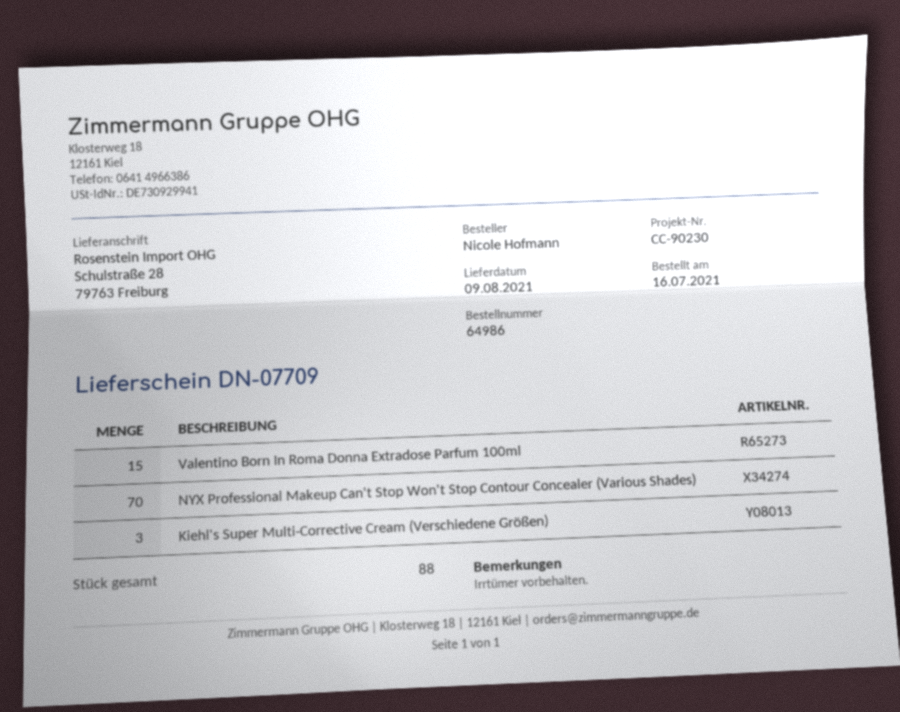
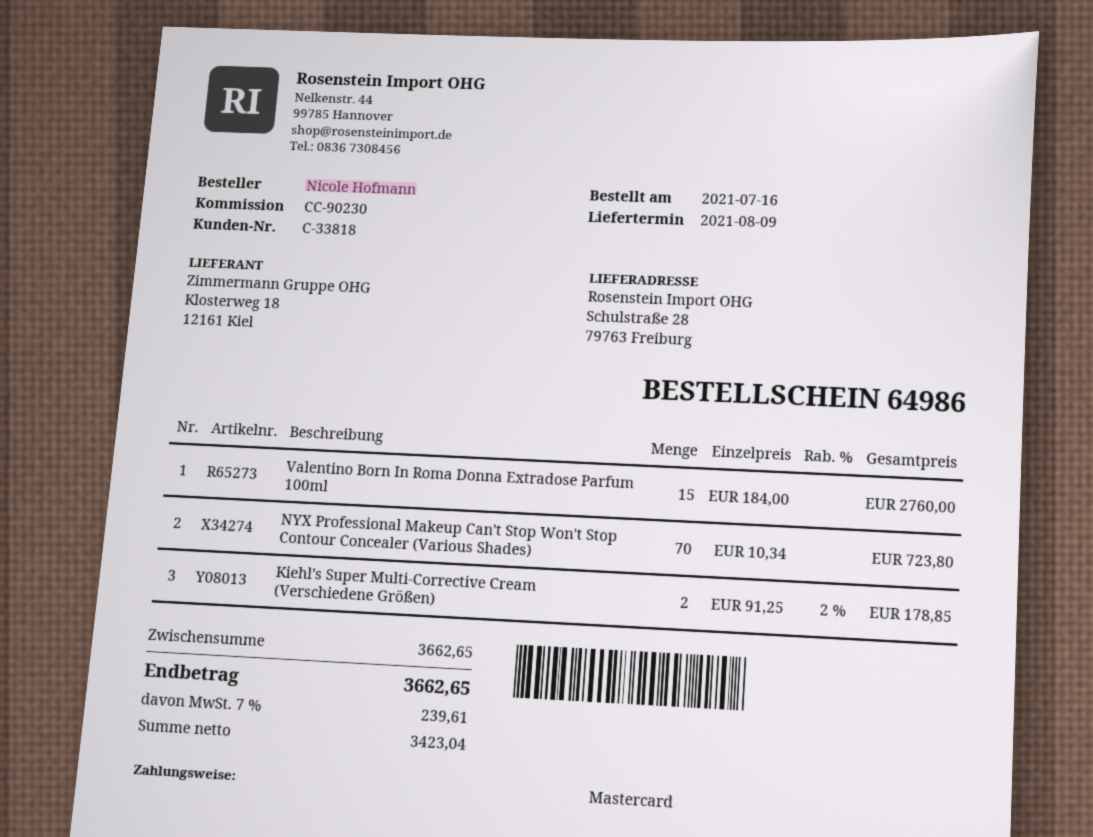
Kiehl's Super Multi-Corrective Cream (Verschiedene Größen): 3 -> 2

